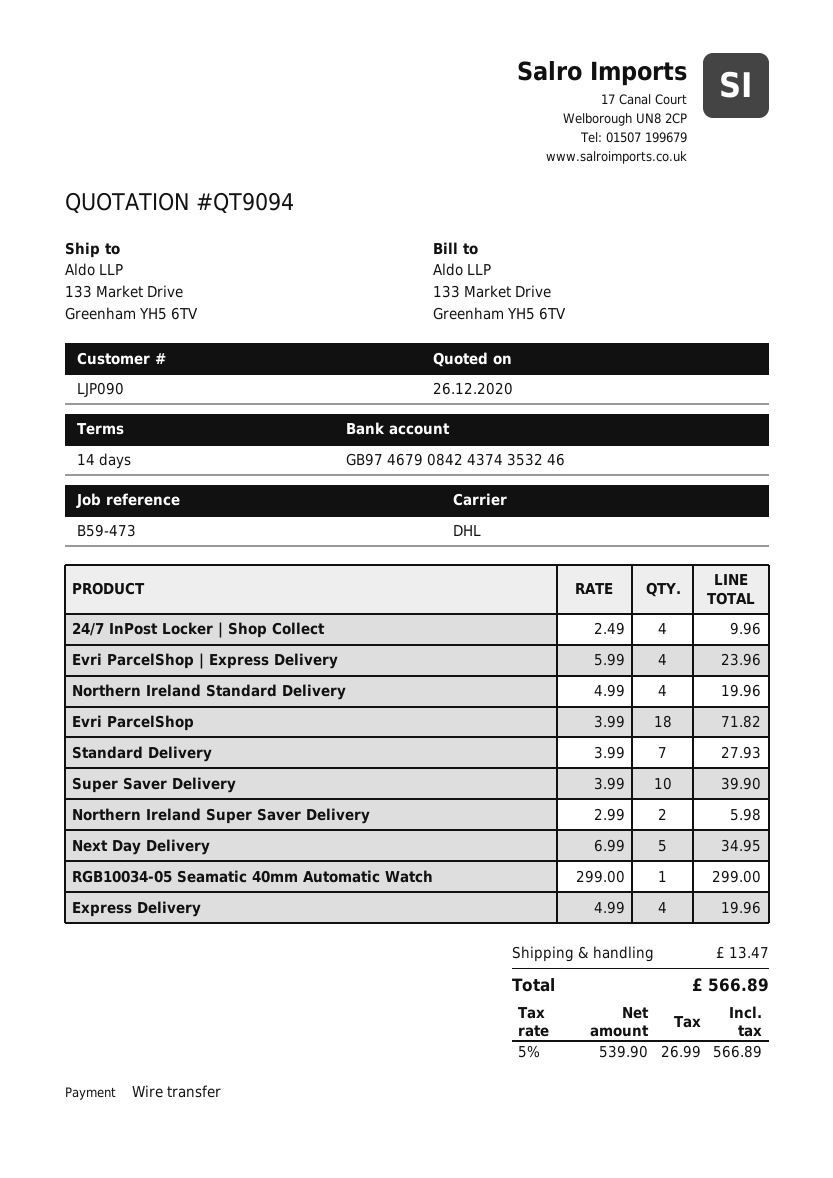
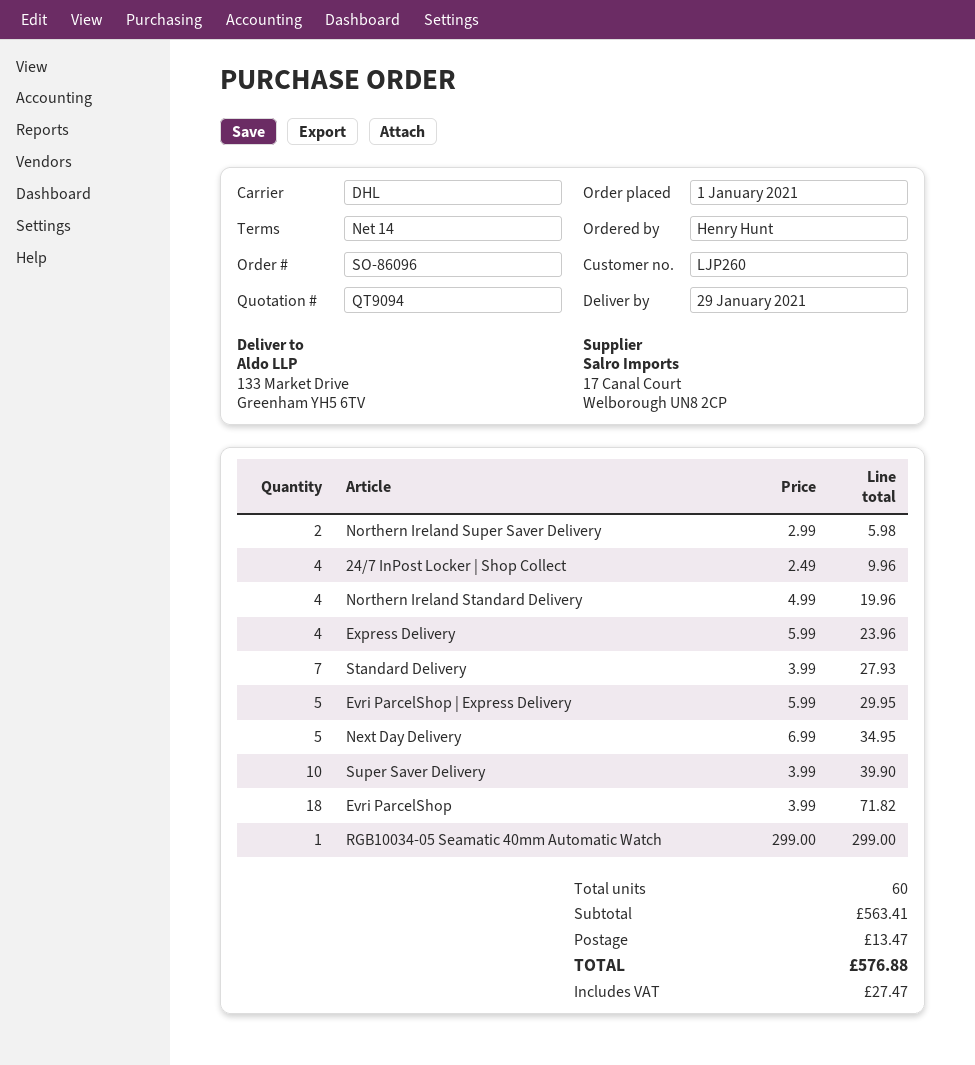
customer number: LJP090 -> LJP260
Evri ParcelShop | Express Delivery: 4 x 5.99 = 23.96 -> 5 x 5.99 = 29.95
Express Delivery: 4 x 4.99 = 19.96 -> 4 x 5.99 = 23.96
tax: 26.99 -> 27.47
total: 566.89 -> 576.88

